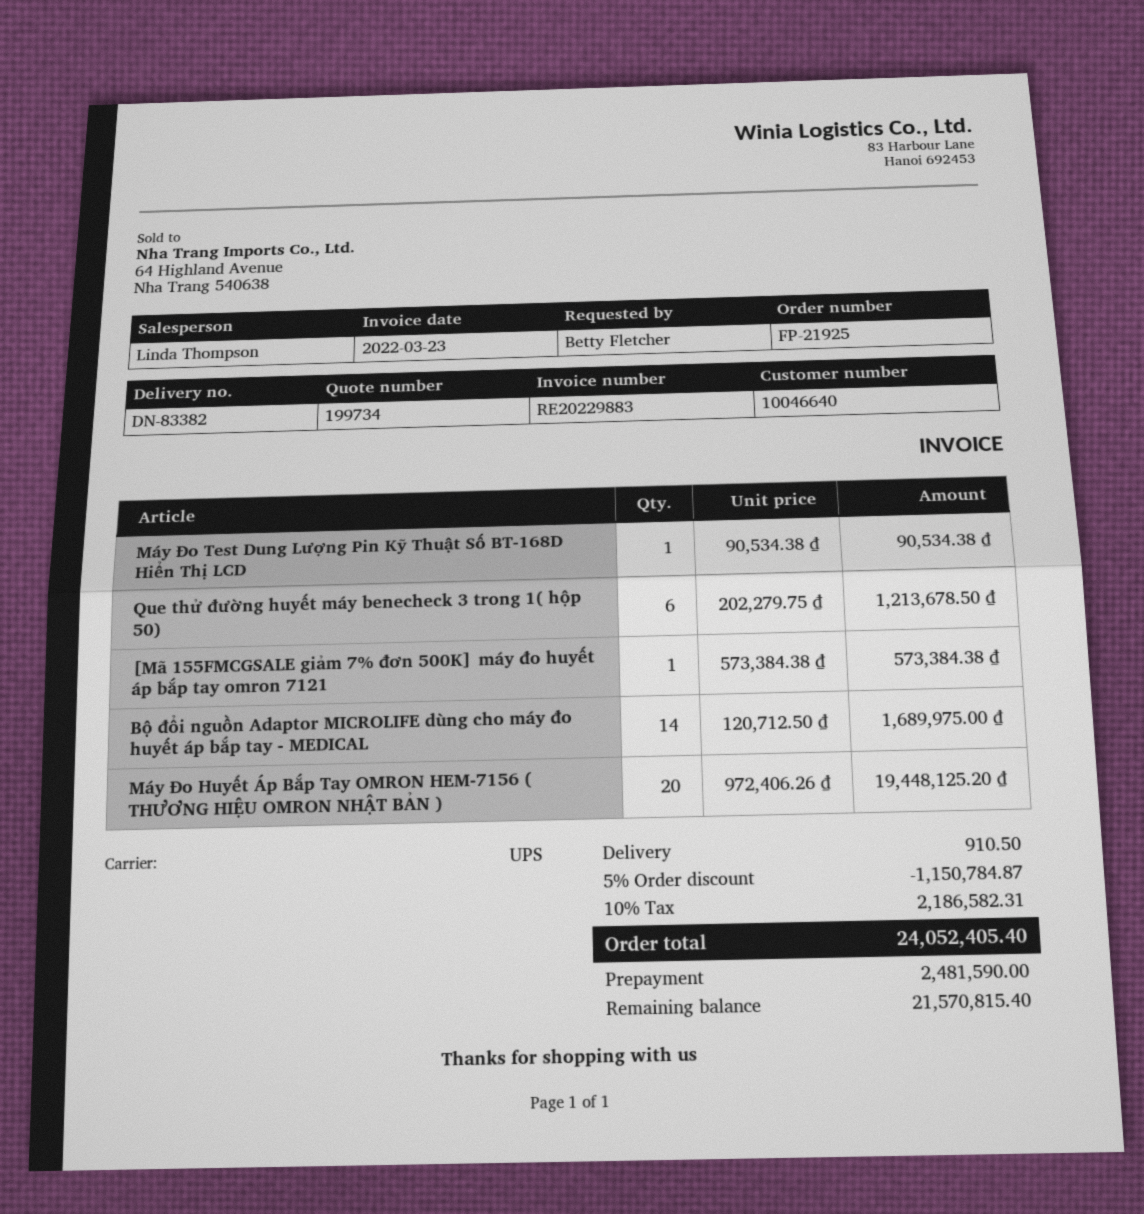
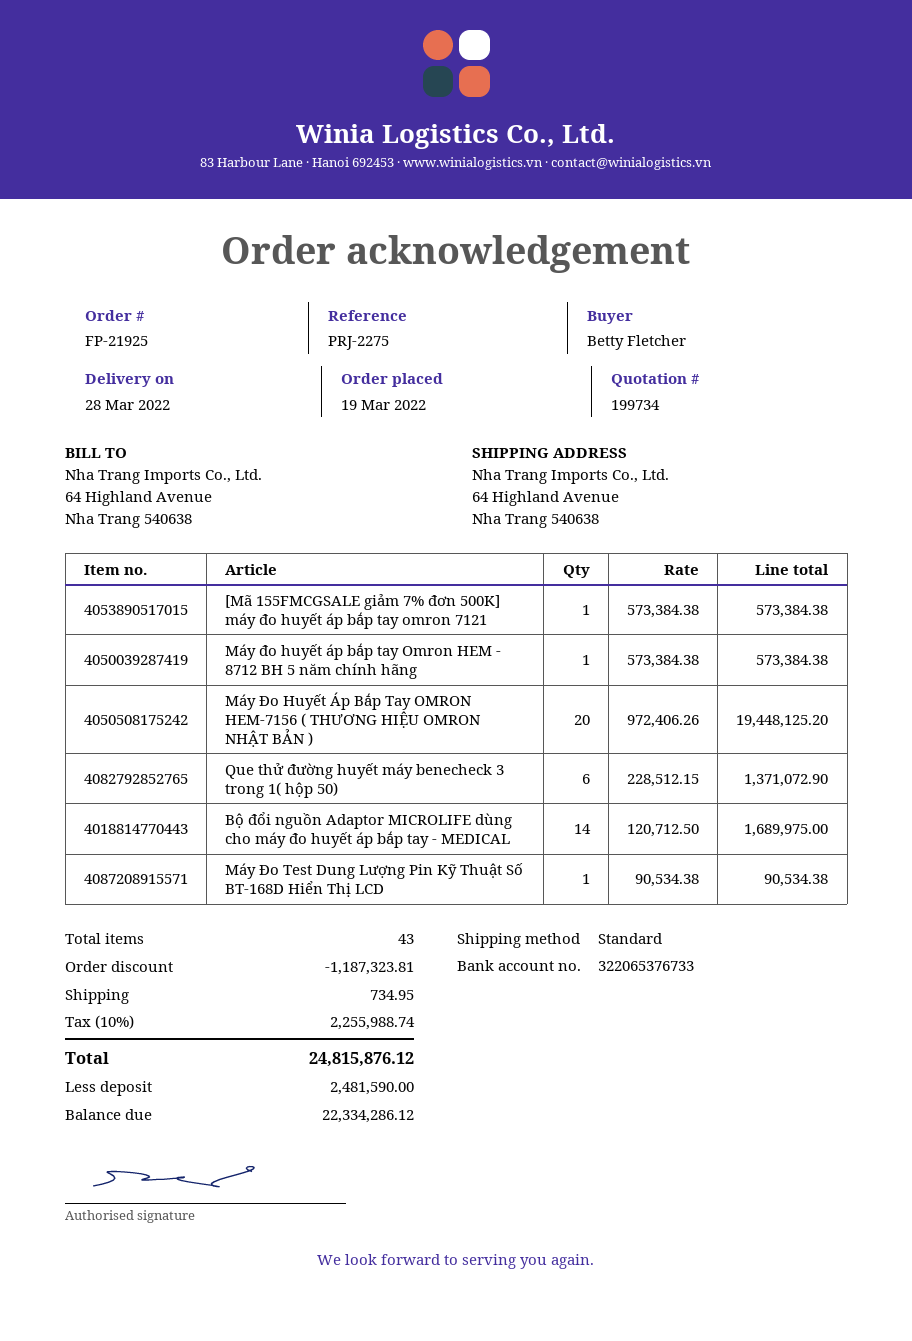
shipping method: UPS -> standard
Que thử đường huyết máy benecheck 3 trong 1( hộp 50): 6 x 202279.75 = 1213678.50 -> 6 x 228512.15 = 1371072.90
Máy đo huyết áp bắp tay Omron HEM - 8712 BH 5 năm chính hãng: none -> 1 x 573384.38 = 573384.38
discount: 1150784.87 -> 1187323.81
shipping: 910.50 -> 734.95
tax: 10% = 2186582.31 -> 10% = 2255988.74
total: 24052405.40 -> 24815876.12
balance: 21570815.40 -> 22334286.12

